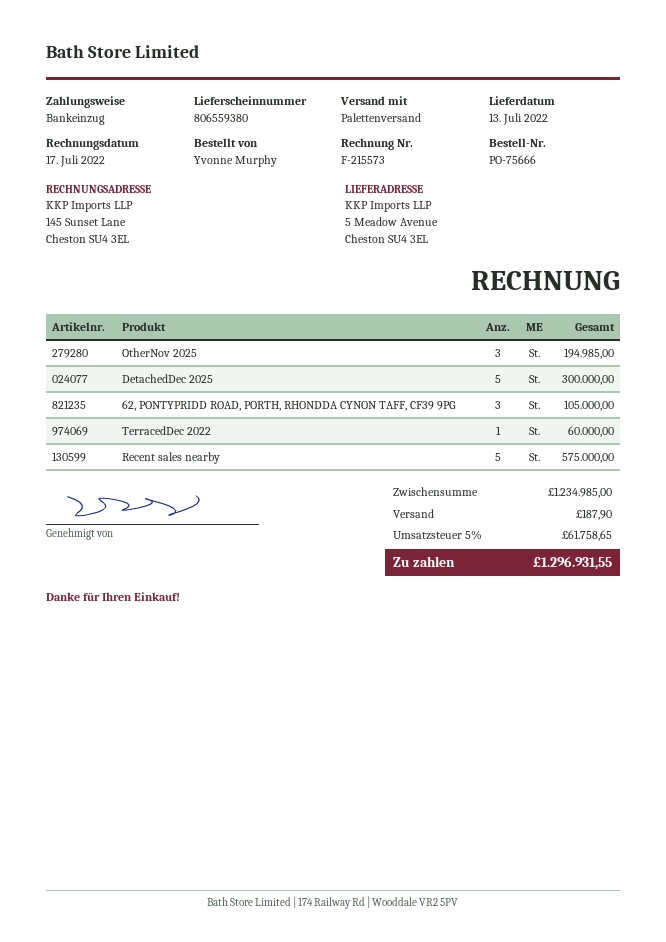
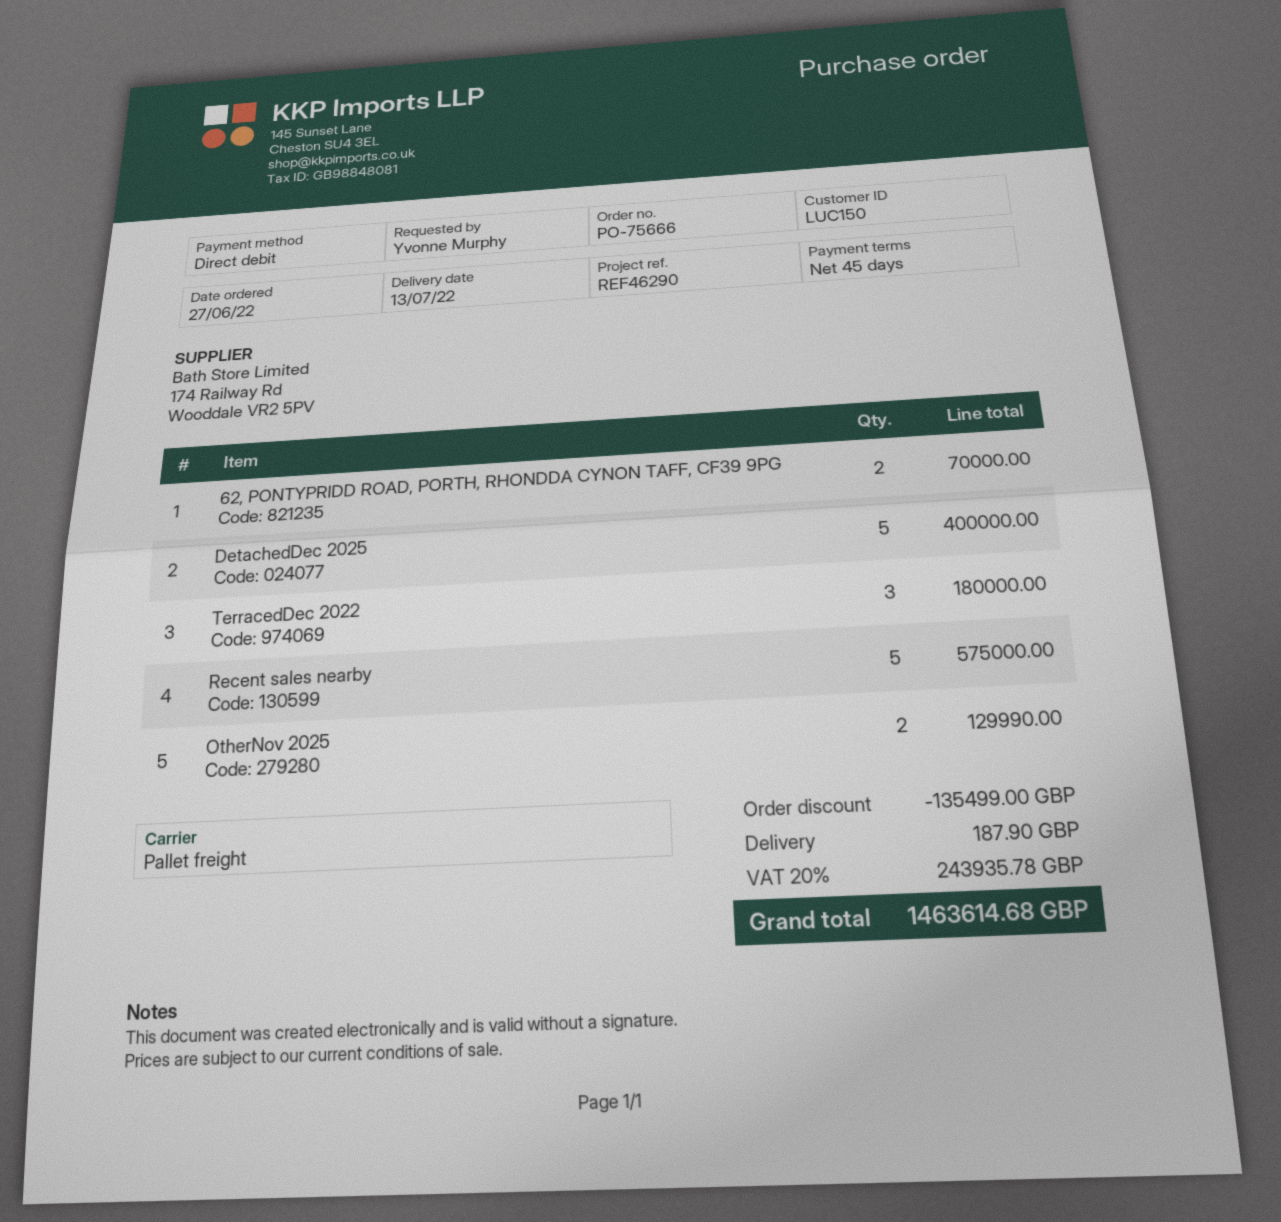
OtherNov 2025: 3 for 194985.00 -> 2 for 129990.00
DetachedDec 2025: 5 for 300000.00 -> 5 for 400000.00
62, PONTYPRIDD ROAD, PORTH, RHONDDA CYNON TAFF, CF39 9PG: 3 for 105000.00 -> 2 for 70000.00
TerracedDec 2022: 1 for 60000.00 -> 3 for 180000.00
discount: none -> 135499.00
tax: 5% = 61758.65 -> 20% = 243935.78
total: 1296931.55 -> 1463614.68

